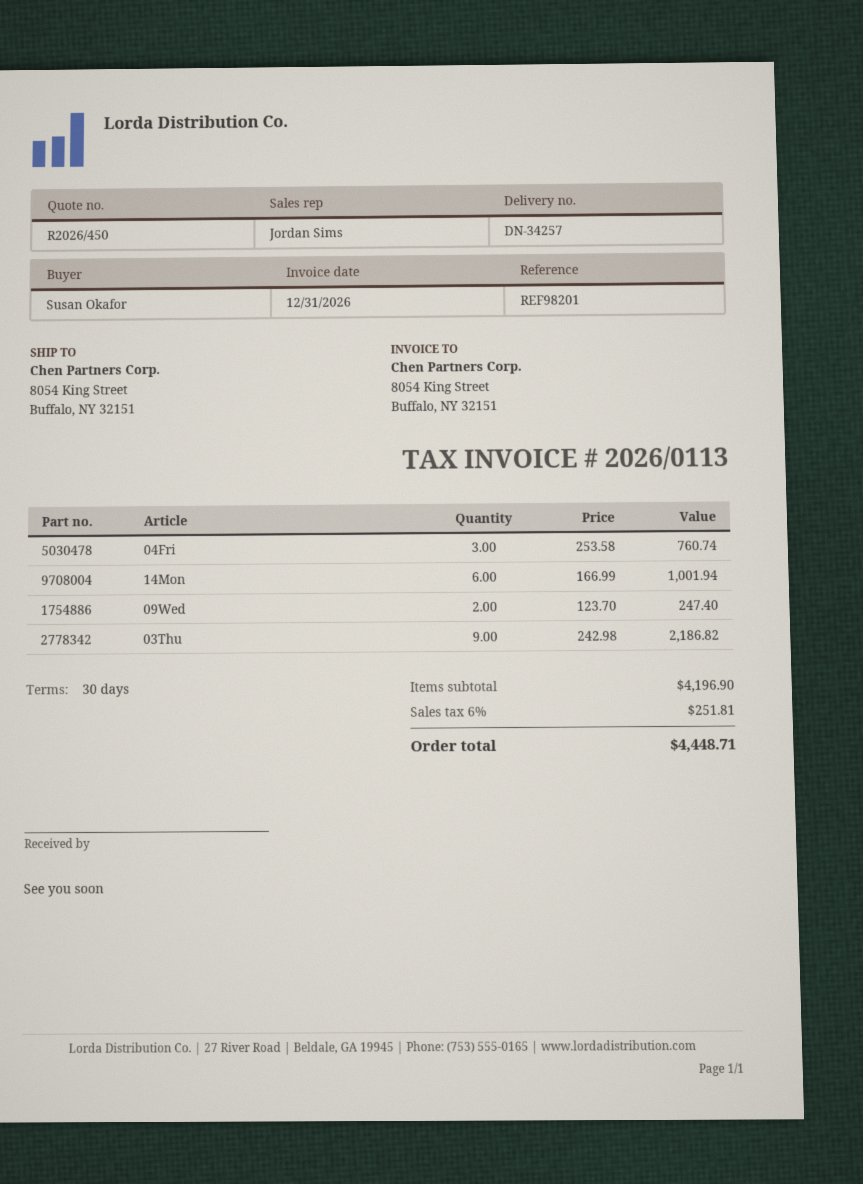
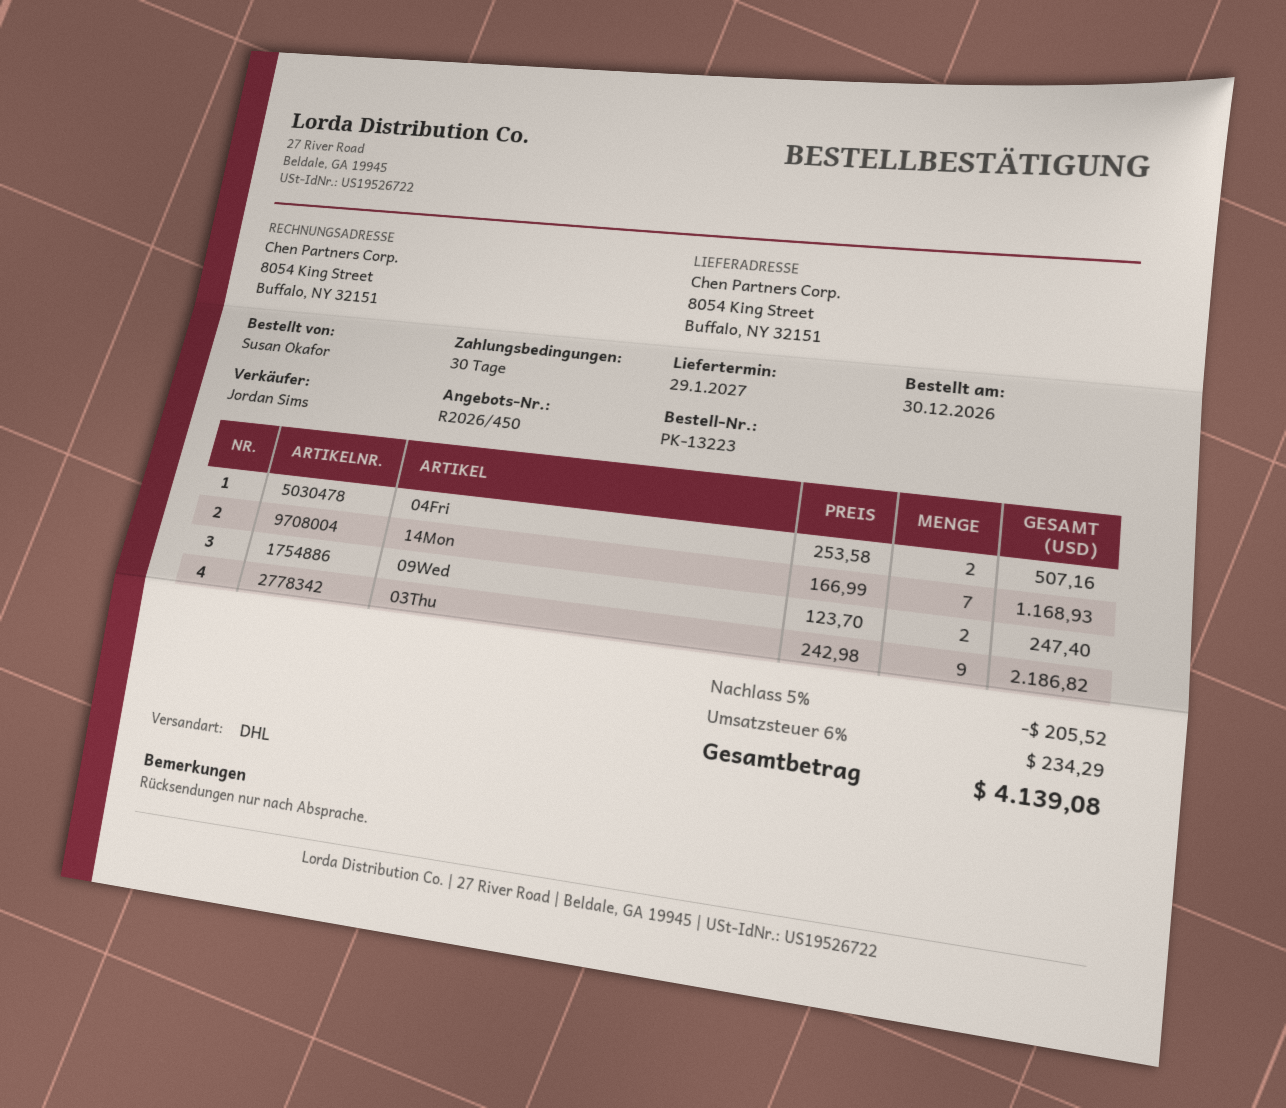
04Fri: 3 x 253.58 = 760.74 -> 2 x 253.58 = 507.16
14Mon: 6 x 166.99 = 1001.94 -> 7 x 166.99 = 1168.93
discount: none -> 5% = 205.52
tax: 6% = 251.81 -> 6% = 234.29
total: 4448.71 -> 4139.08

